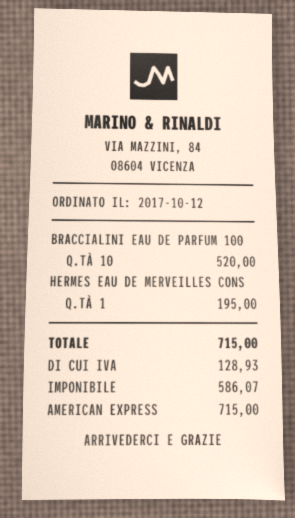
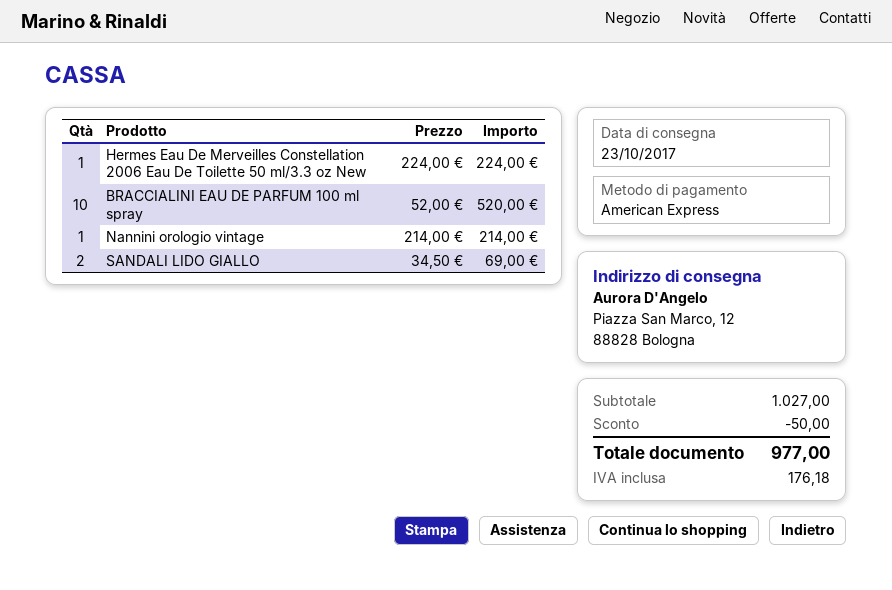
HERMES EAU DE MERVEILLES CONS: 1 for 195.00 -> 1 for 224.00
Nannini orologio vintage: none -> 1 for 214.00
SANDALI LIDO GIALLO: none -> 2 for 69.00
discount: none -> 50.00
tax: 128.93 -> 176.18
total: 715.00 -> 977.00

